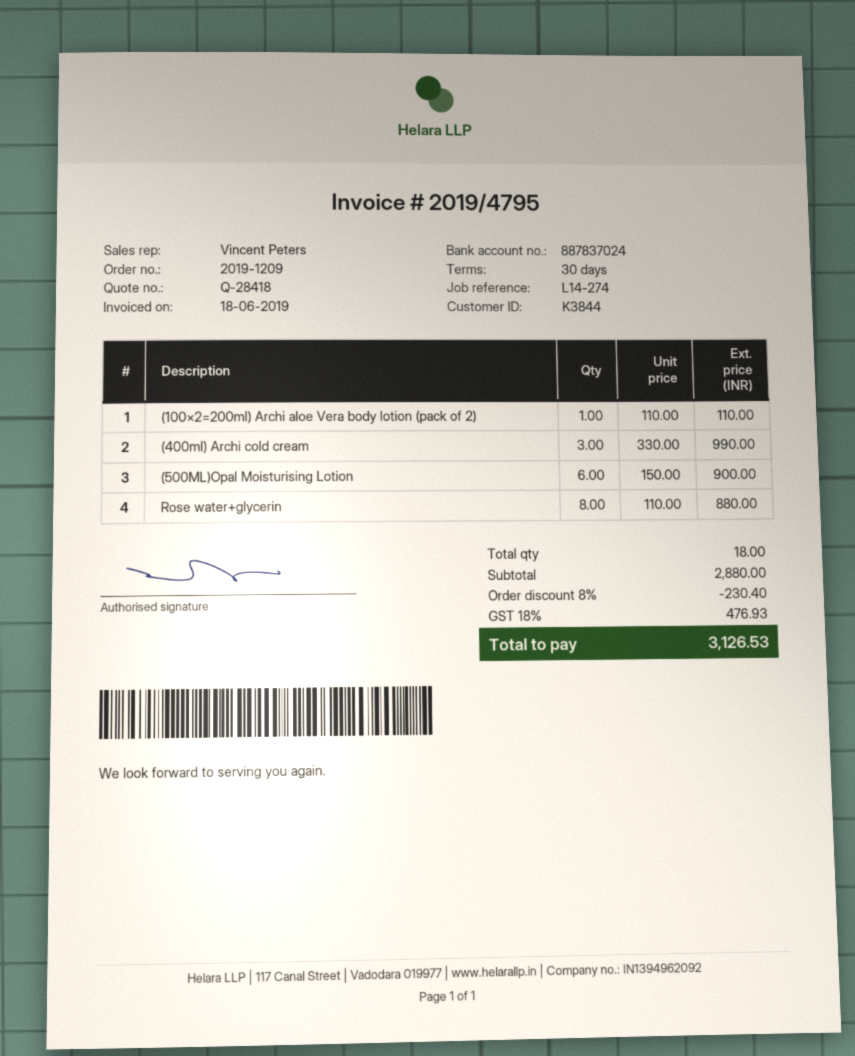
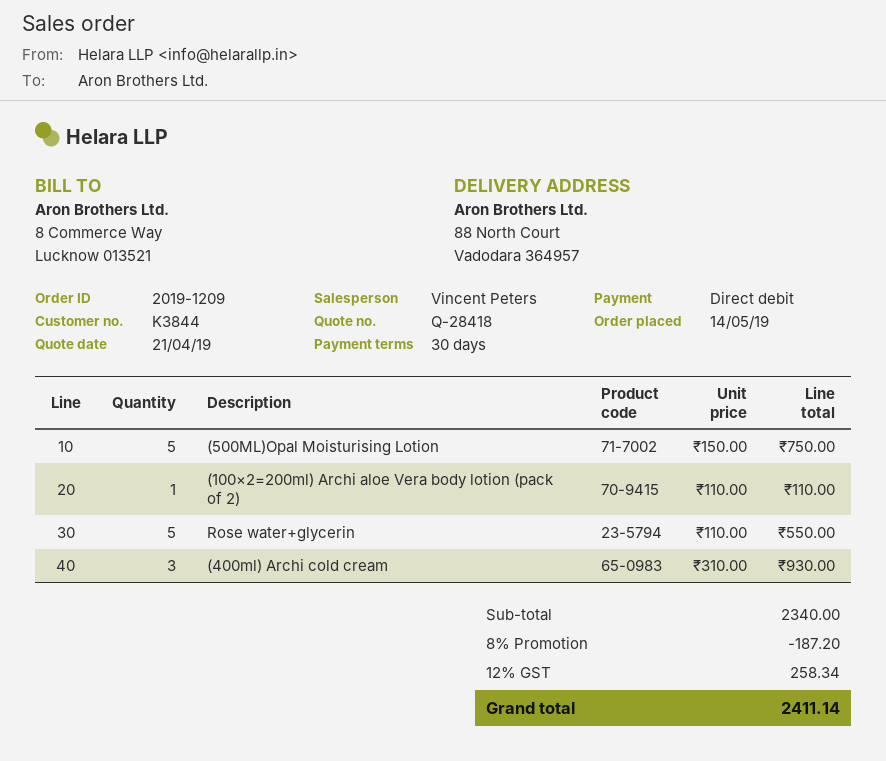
(400ml) Archi cold cream: 3 x 330.00 = 990.00 -> 3 x 310.00 = 930.00
(500ML)Opal Moisturising Lotion: 6 x 150.00 = 900.00 -> 5 x 150.00 = 750.00
Rose water+glycerin: 8 x 110.00 = 880.00 -> 5 x 110.00 = 550.00
subtotal: 2880.00 -> 2340.00
discount: 8% = 230.40 -> 8% = 187.20
tax: 18% = 476.93 -> 12% = 258.34
total: 3126.53 -> 2411.14

